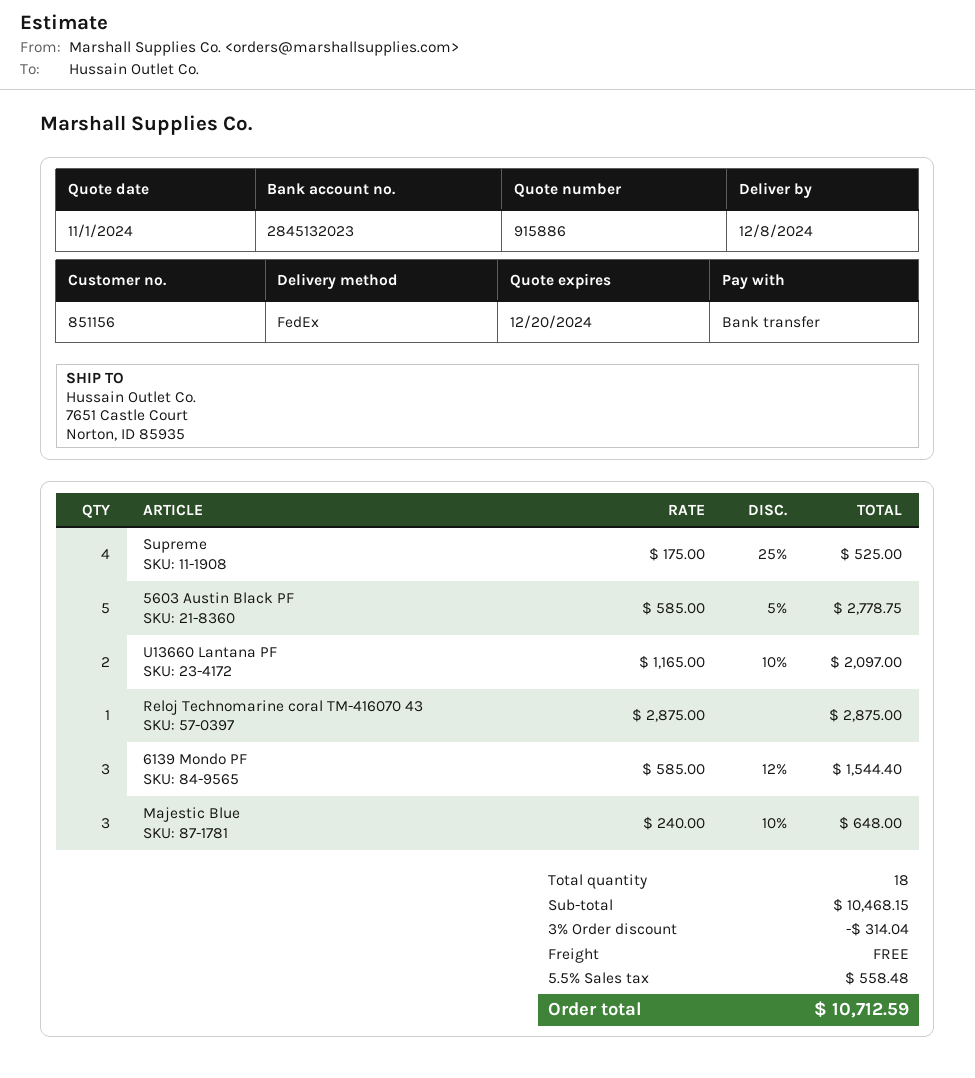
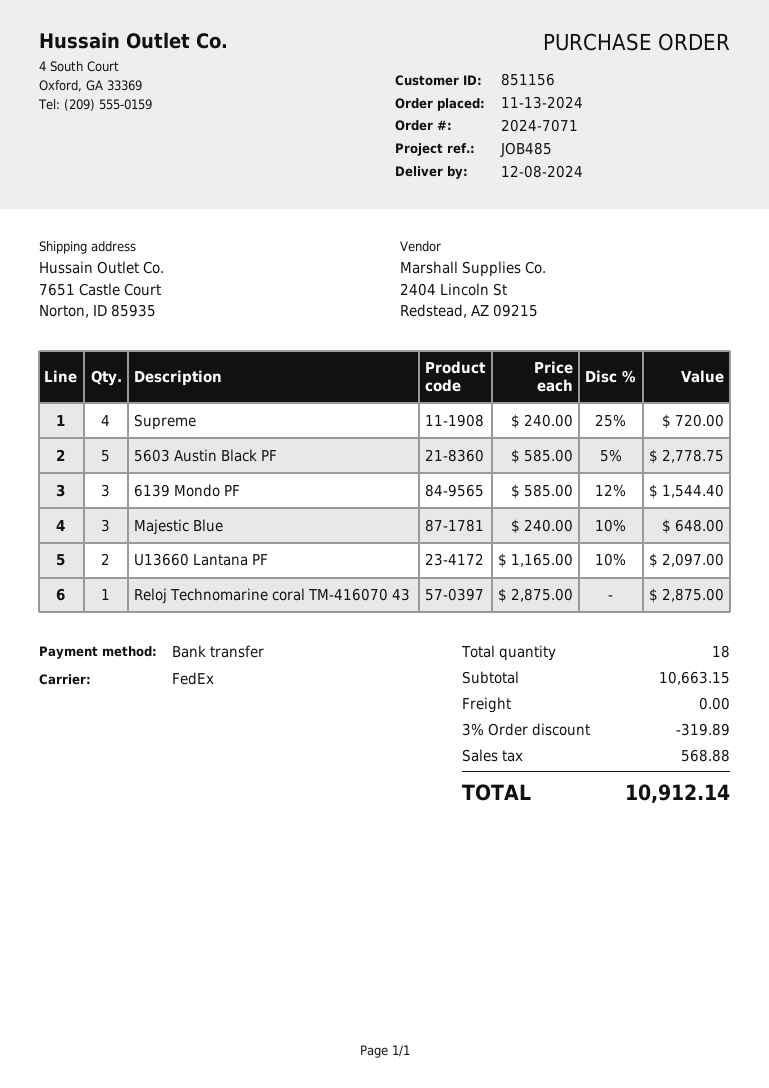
Supreme: 4 x 175.00 - 25% = 525.00 -> 4 x 240.00 - 25% = 720.00
subtotal: 10468.15 -> 10663.15
discount: 3% = 314.04 -> 3% = 319.89
tax: 558.48 -> 568.88
total: 10712.59 -> 10912.14

